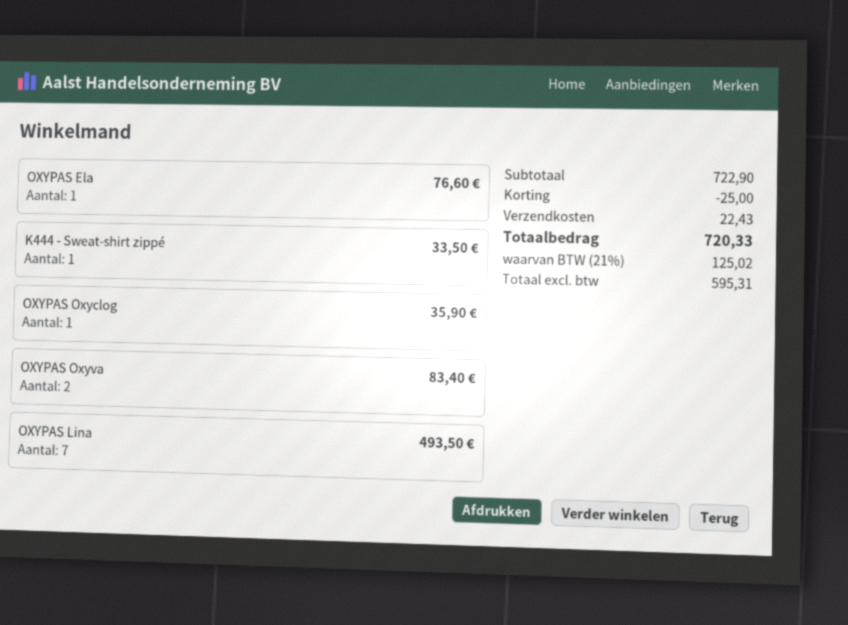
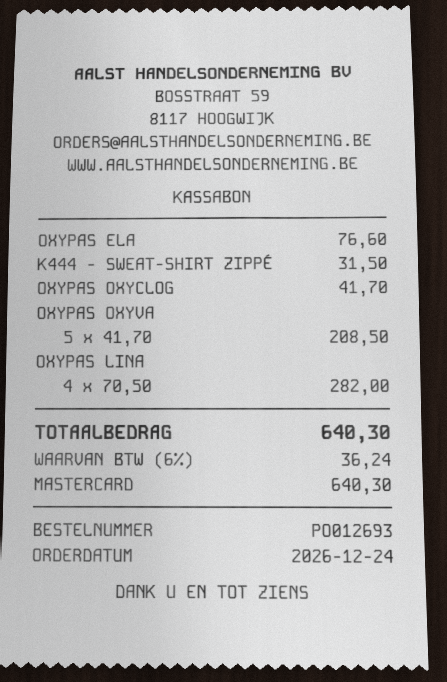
K444 - Sweat-shirt zippé: 1 for 33.50 -> 1 for 31.50
OXYPAS Oxyclog: 1 for 35.90 -> 1 for 41.70
OXYPAS Oxyva: 2 for 83.40 -> 5 for 208.50
OXYPAS Lina: 7 for 493.50 -> 4 for 282.00
discount: 25.00 -> none
shipping: 22.43 -> none
tax: 21% = 125.02 -> 6% = 36.24
total: 720.33 -> 640.30

